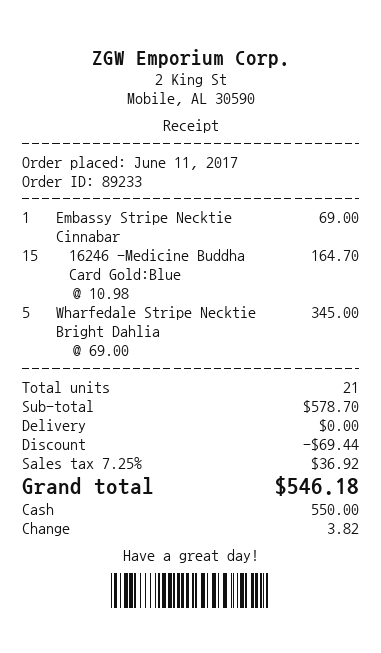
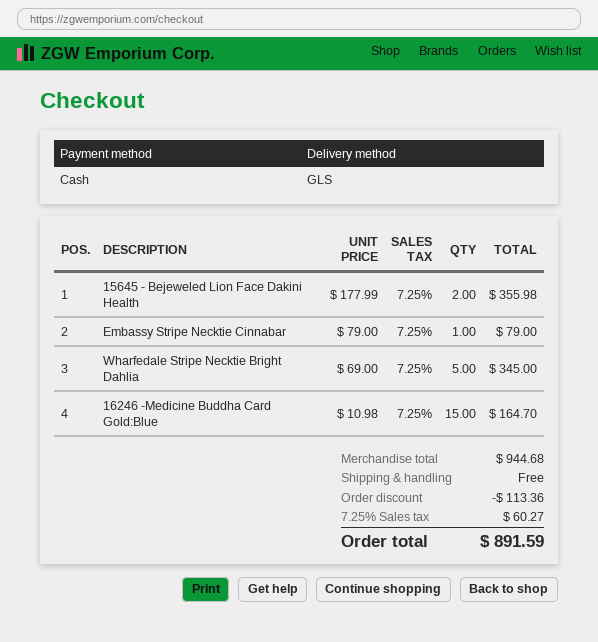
Embassy Stripe Necktie Cinnabar: 1 x 69.00 = 69.00 -> 1 x 79.00 = 79.00
15645 - Bejeweled Lion Face Dakini Health: none -> 2 x 177.99 = 355.98
subtotal: 578.70 -> 944.68
discount: 69.44 -> 113.36
tax: 7.25% = 36.92 -> 7.25% = 60.27
total: 546.18 -> 891.59

